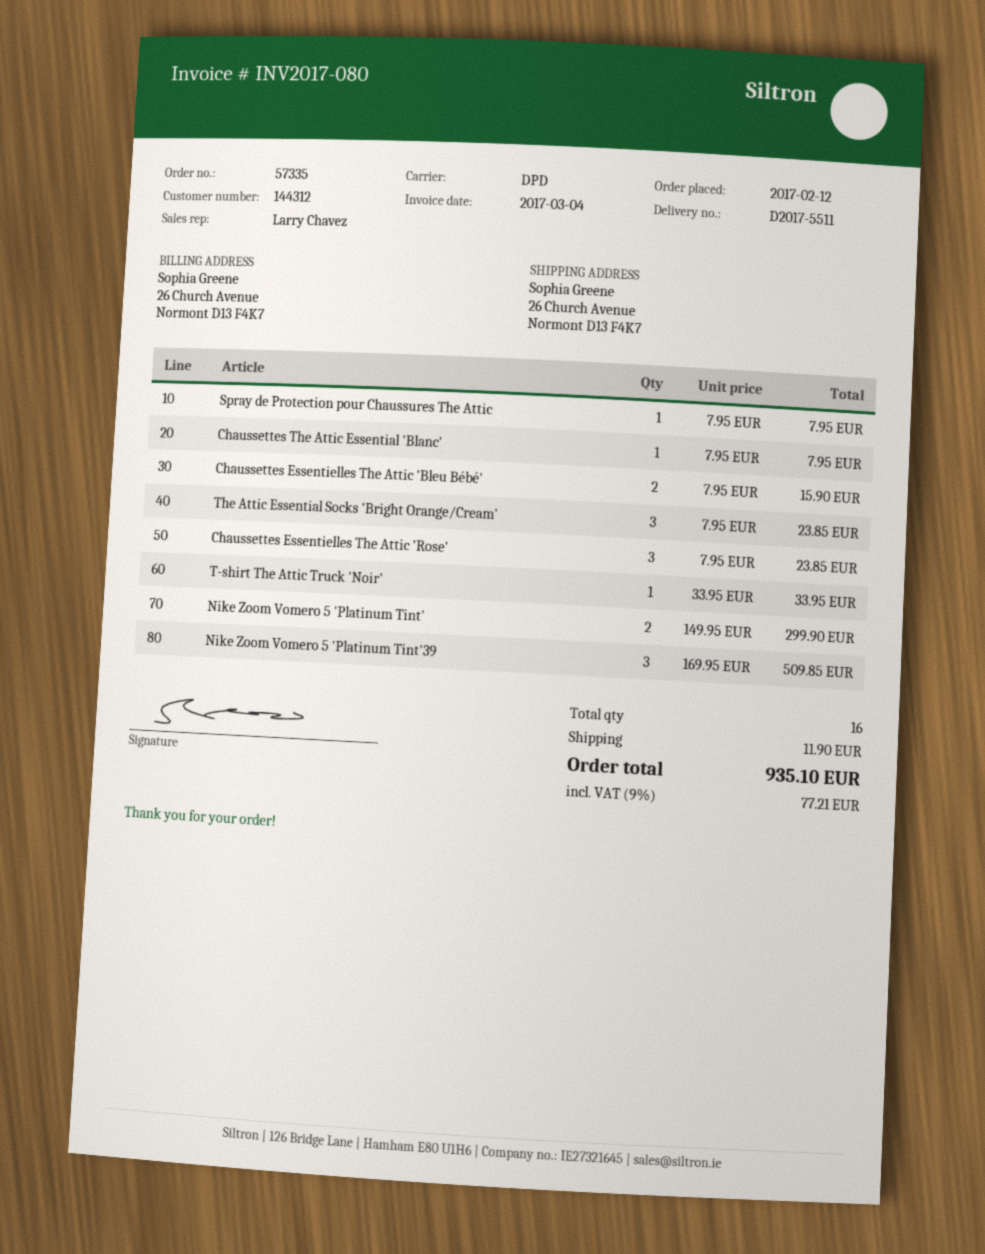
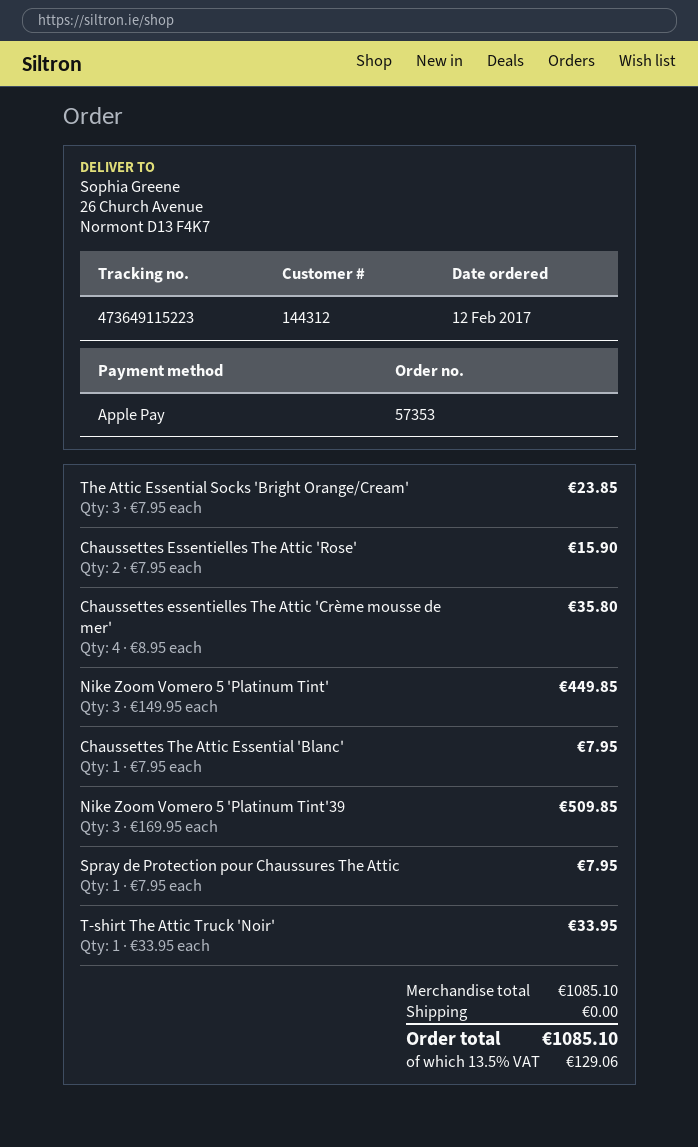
order number: 57335 -> 57353
Chaussettes Essentielles The Attic 'Bleu Bébé': 2 x 7.95 = 15.90 -> none
Chaussettes Essentielles The Attic 'Rose': 3 x 7.95 = 23.85 -> 2 x 7.95 = 15.90
Nike Zoom Vomero 5 'Platinum Tint': 2 x 149.95 = 299.90 -> 3 x 149.95 = 449.85
Chaussettes essentielles The Attic 'Crème mousse de mer': none -> 4 x 8.95 = 35.80
shipping: 11.90 -> 0.00
tax: 9% = 77.21 -> 13.5% = 129.06
total: 935.10 -> 1085.10

